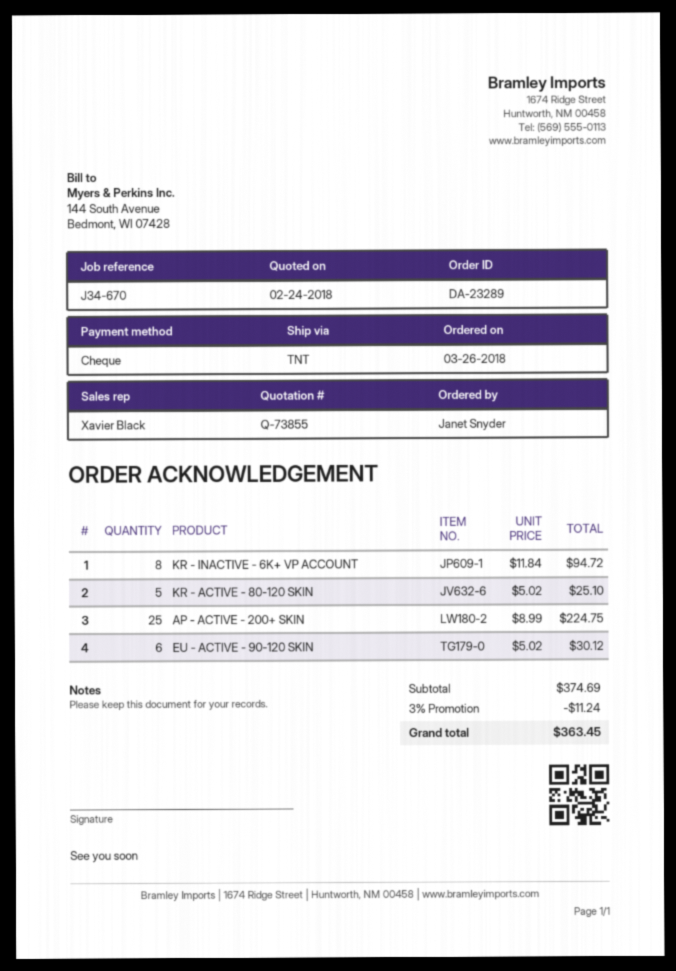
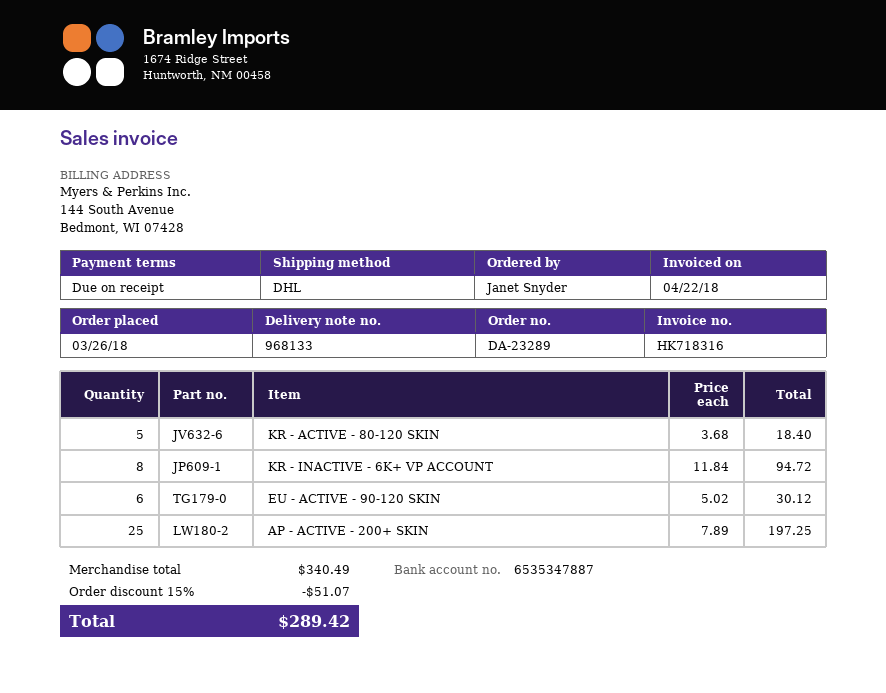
shipping method: TNT -> DHL
KR - ACTIVE - 80-120 SKIN: 5 x 5.02 = 25.10 -> 5 x 3.68 = 18.40
AP - ACTIVE - 200+ SKIN: 25 x 8.99 = 224.75 -> 25 x 7.89 = 197.25
subtotal: 374.69 -> 340.49
discount: 3% = 11.24 -> 15% = 51.07
total: 363.45 -> 289.42

